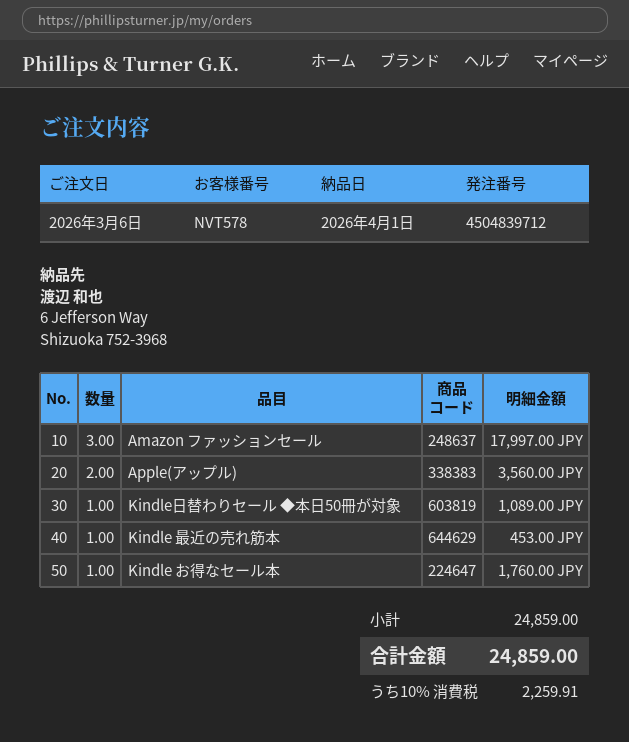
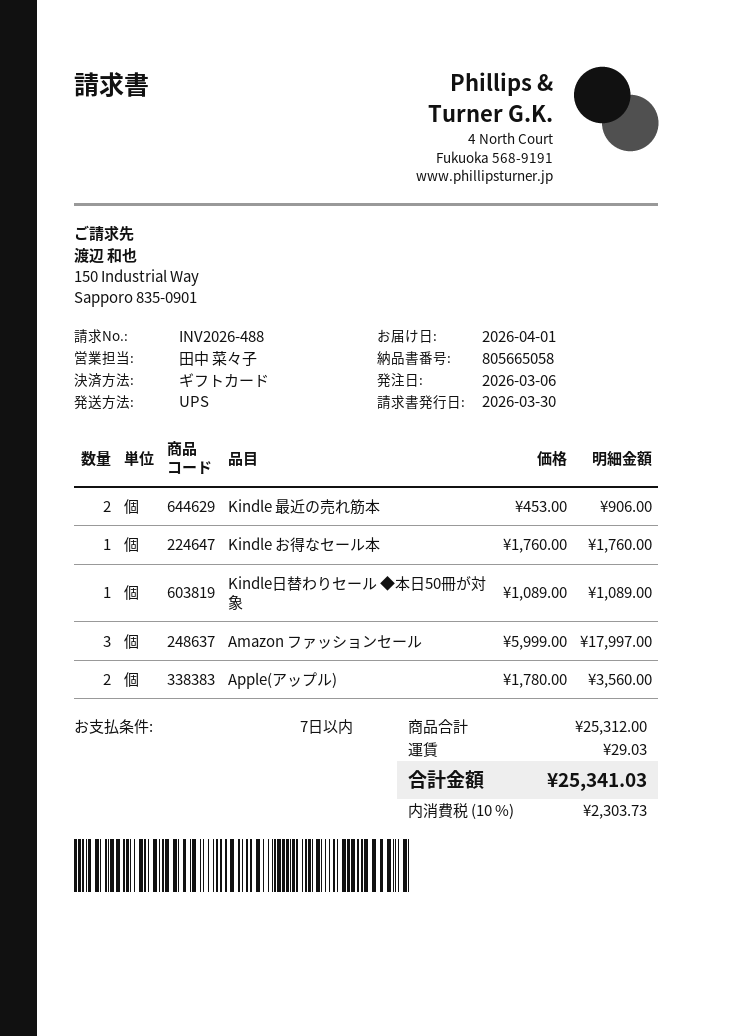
Kindle 最近の売れ筋本: 1 for 453.00 -> 2 for 906.00
subtotal: 24859.00 -> 25312.00
shipping: none -> 29.03
tax: 10% = 2259.91 -> 10% = 2303.73
total: 24859.00 -> 25341.03

